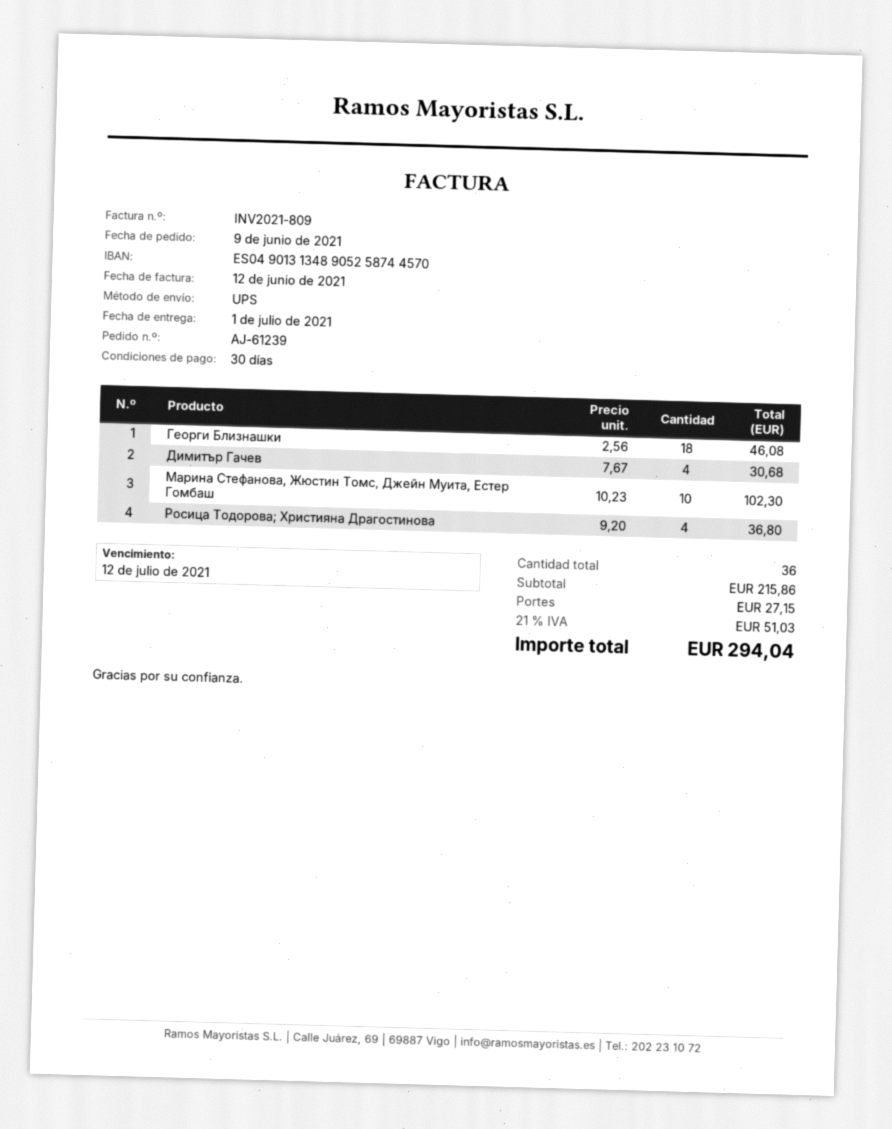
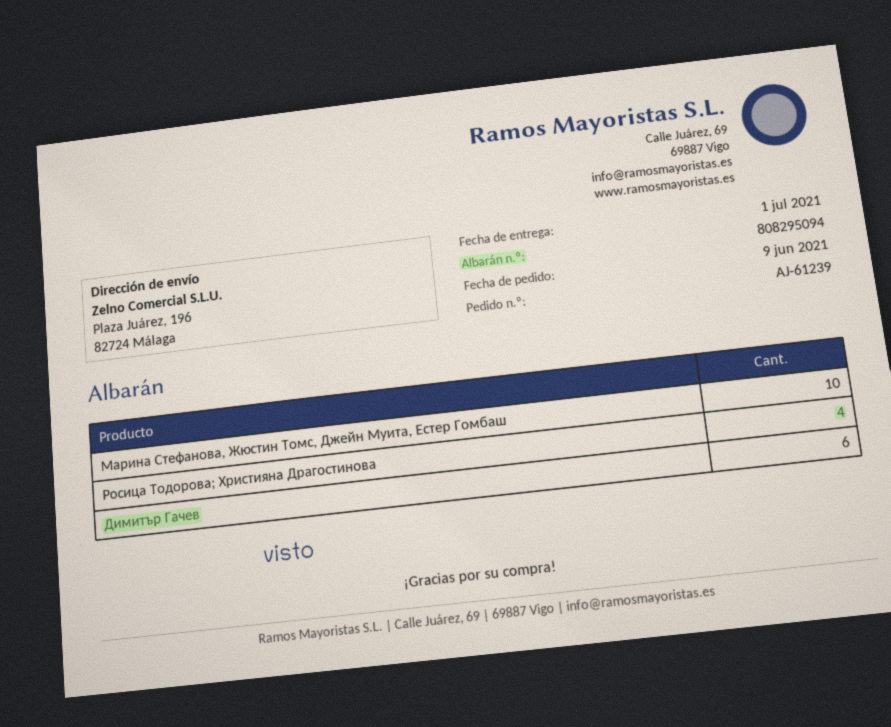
Георги Близнашки: 18 -> none
Димитър Гачев: 4 -> 6

